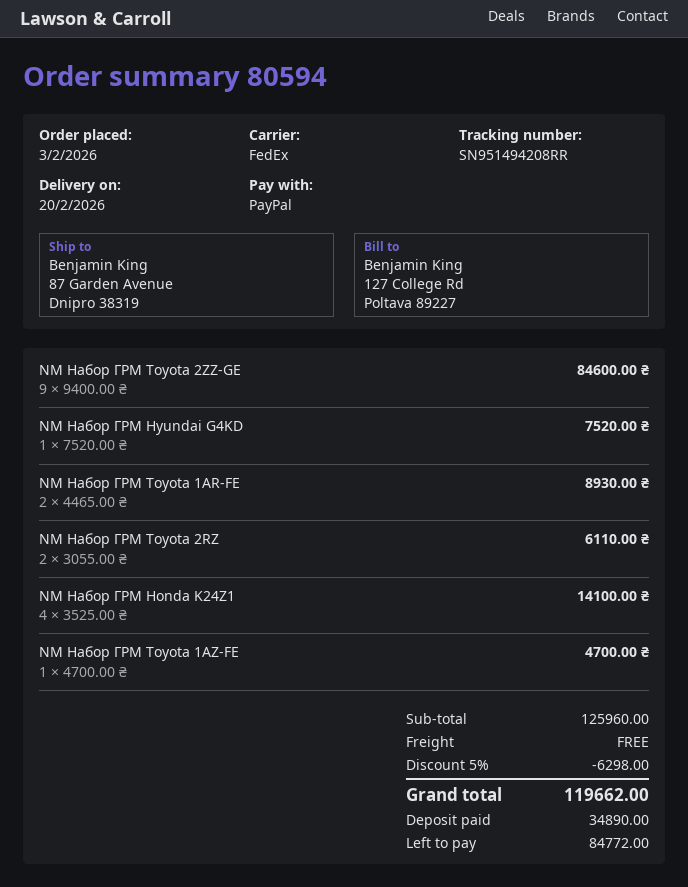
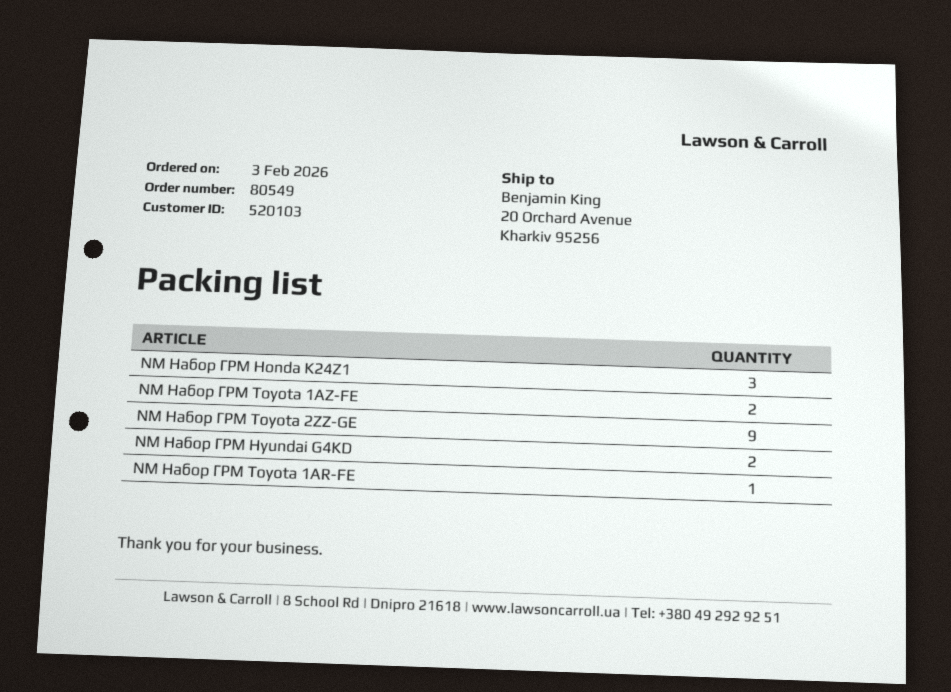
order number: 80594 -> 80549
ship to: 87 Garden Avenue, Dnipro 38319 -> 20 Orchard Avenue, Kharkiv 95256
NM Набор ГРМ Hyundai G4KD: 1 -> 2
NM Набор ГРМ Toyota 1AR-FE: 2 -> 1
NM Набор ГРМ Toyota 2RZ: 2 -> none
NM Набор ГРМ Honda K24Z1: 4 -> 3
NM Набор ГРМ Toyota 1AZ-FE: 1 -> 2

